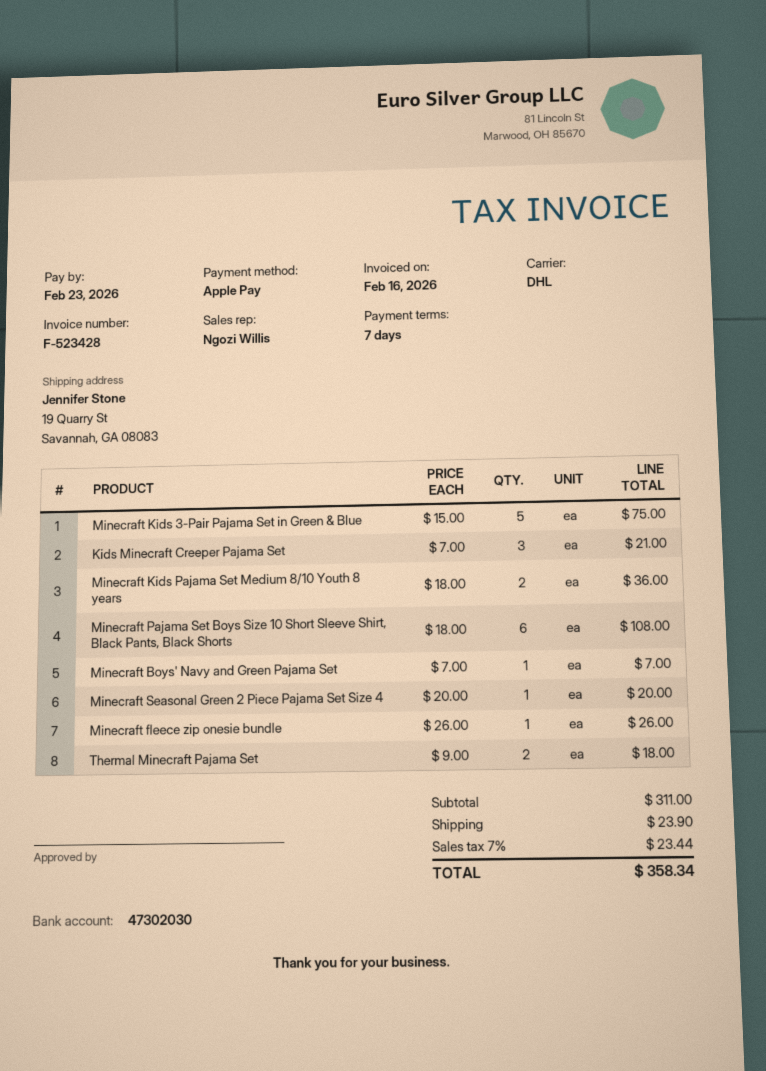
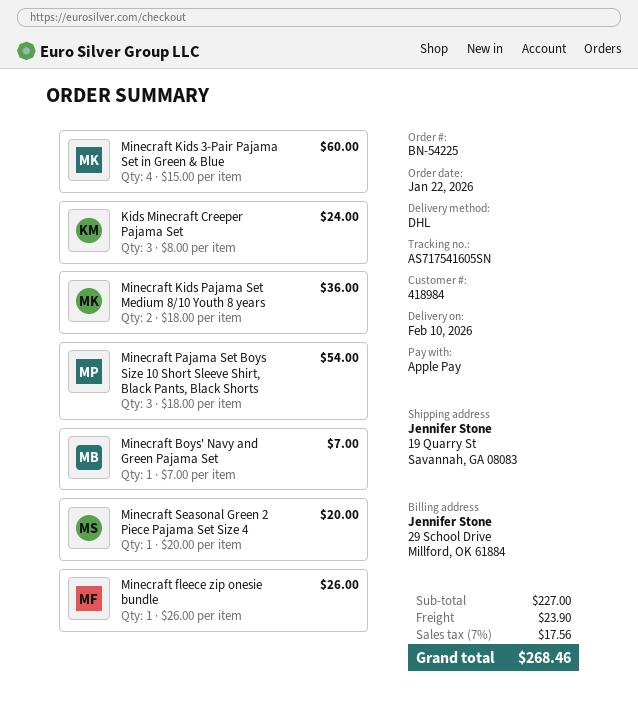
Minecraft Kids 3-Pair Pajama Set in Green & Blue: 5 x 15.00 = 75.00 -> 4 x 15.00 = 60.00
Kids Minecraft Creeper Pajama Set: 3 x 7.00 = 21.00 -> 3 x 8.00 = 24.00
Minecraft Pajama Set Boys Size 10 Short Sleeve Shirt, Black Pants, Black Shorts: 6 x 18.00 = 108.00 -> 3 x 18.00 = 54.00
Thermal Minecraft Pajama Set: 2 x 9.00 = 18.00 -> none
subtotal: 311.00 -> 227.00
tax: 7% = 23.44 -> 7% = 17.56
total: 358.34 -> 268.46

